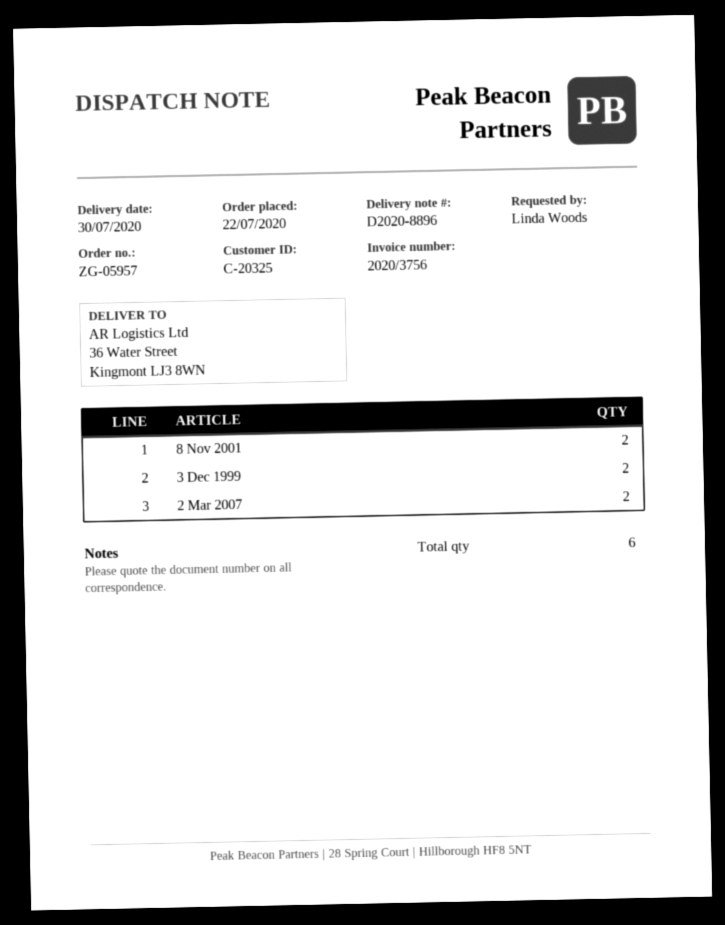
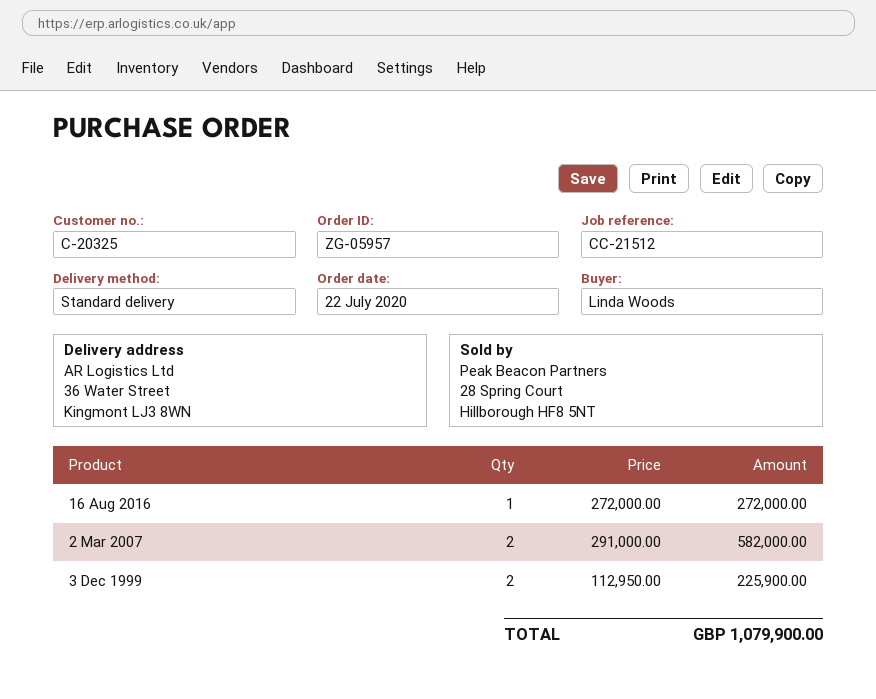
8 Nov 2001: 2 -> none
16 Aug 2016: none -> 1

